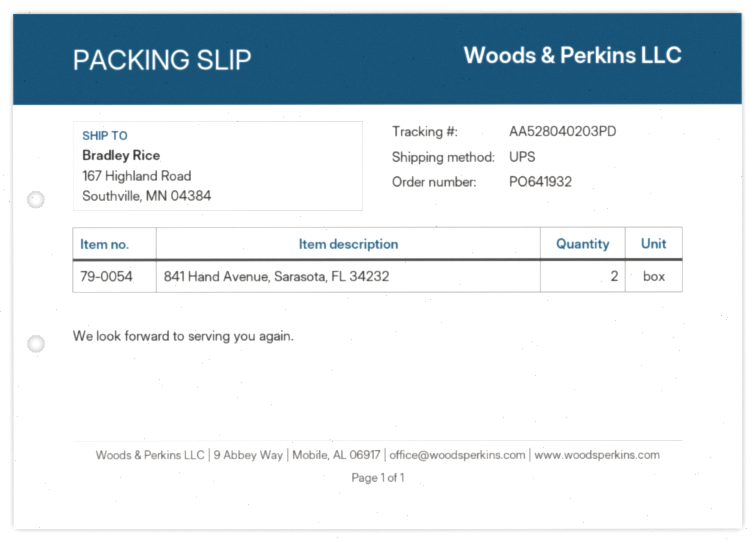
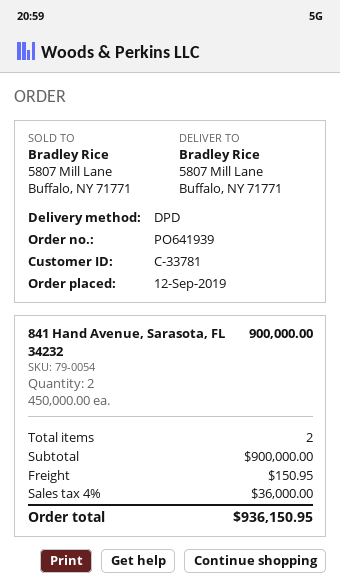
order number: PO641932 -> PO641939
shipping method: UPS -> DPD
ship to: 167 Highland Road, Southville, MN 04384 -> 5807 Mill Lane, Buffalo, NY 71771

